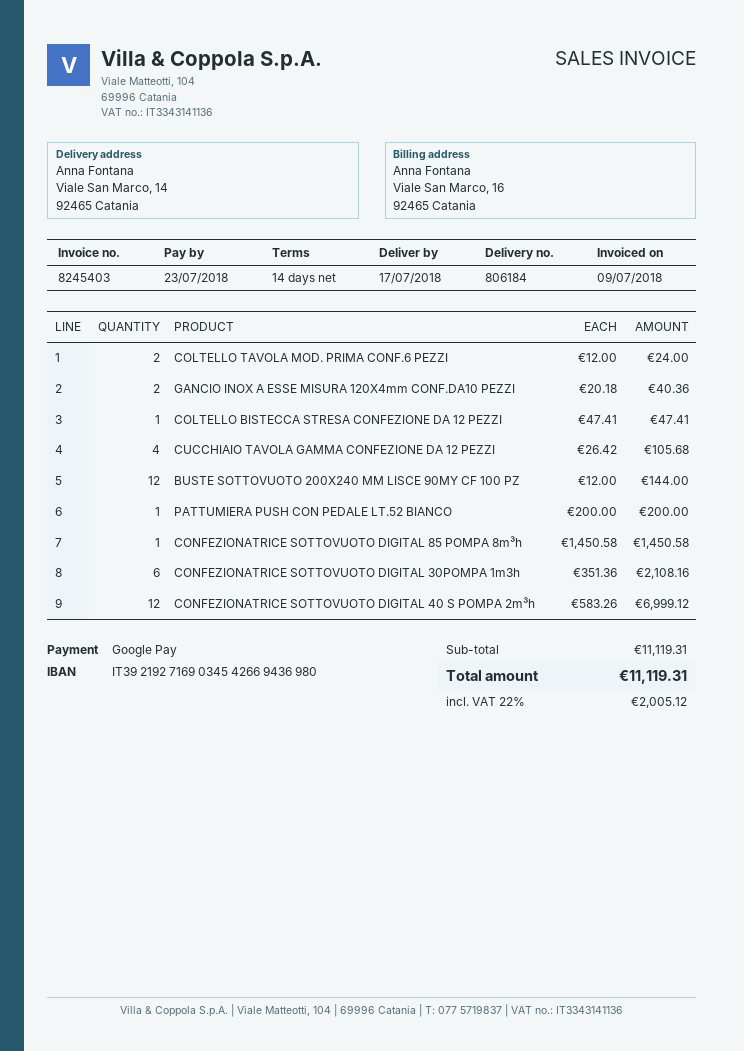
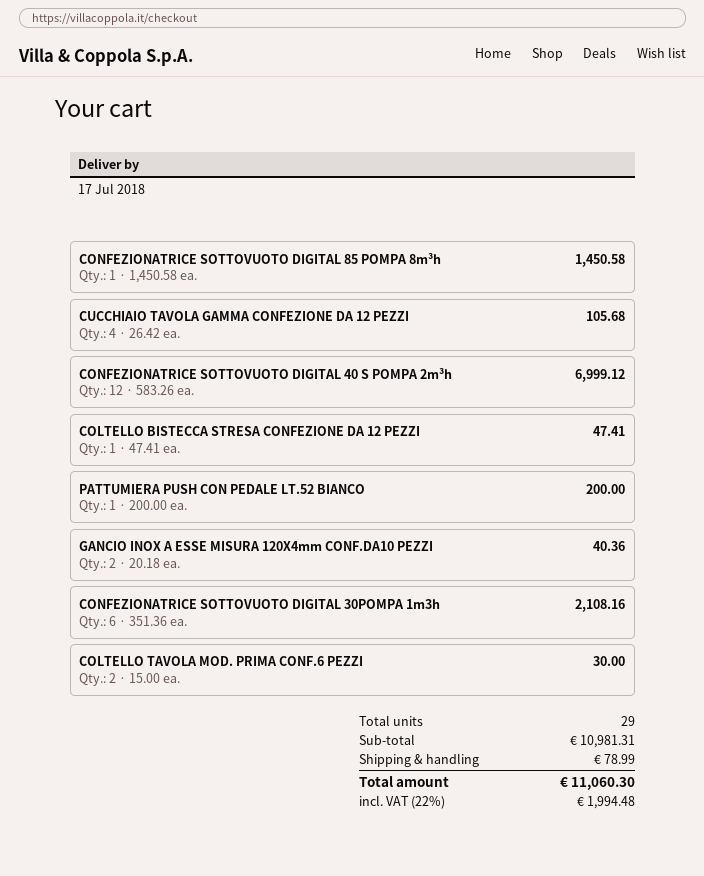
COLTELLO TAVOLA MOD. PRIMA CONF.6 PEZZI: 2 x 12.00 = 24.00 -> 2 x 15.00 = 30.00
BUSTE SOTTOVUOTO 200X240 MM LISCE 90MY CF 100 PZ: 12 x 12.00 = 144.00 -> none
subtotal: 11119.31 -> 10981.31
shipping: none -> 78.99
tax: 22% = 2005.12 -> 22% = 1994.48
total: 11119.31 -> 11060.30

